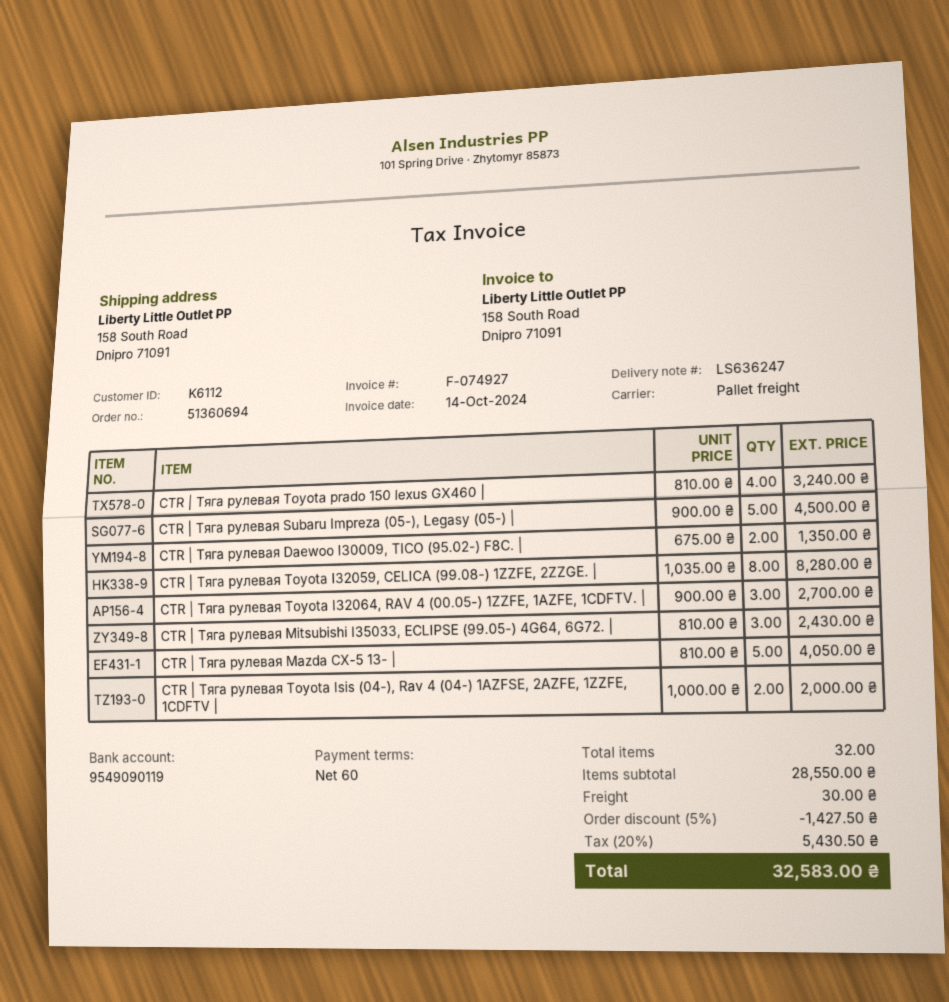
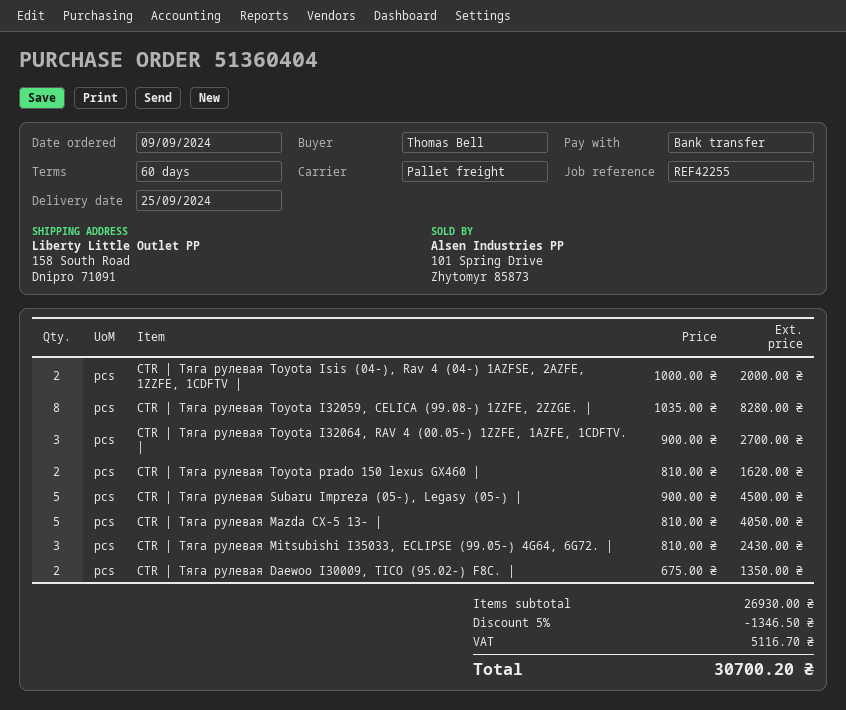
order number: 51360694 -> 51360404
CTR | Тяга рулевая Toyota prado 150 lexus GX460 |: 4 x 810.00 = 3240.00 -> 2 x 810.00 = 1620.00
subtotal: 28550.00 -> 26930.00
discount: 5% = 1427.50 -> 5% = 1346.50
shipping: 30.00 -> none
tax: 5430.50 -> 5116.70
total: 32583.00 -> 30700.20

